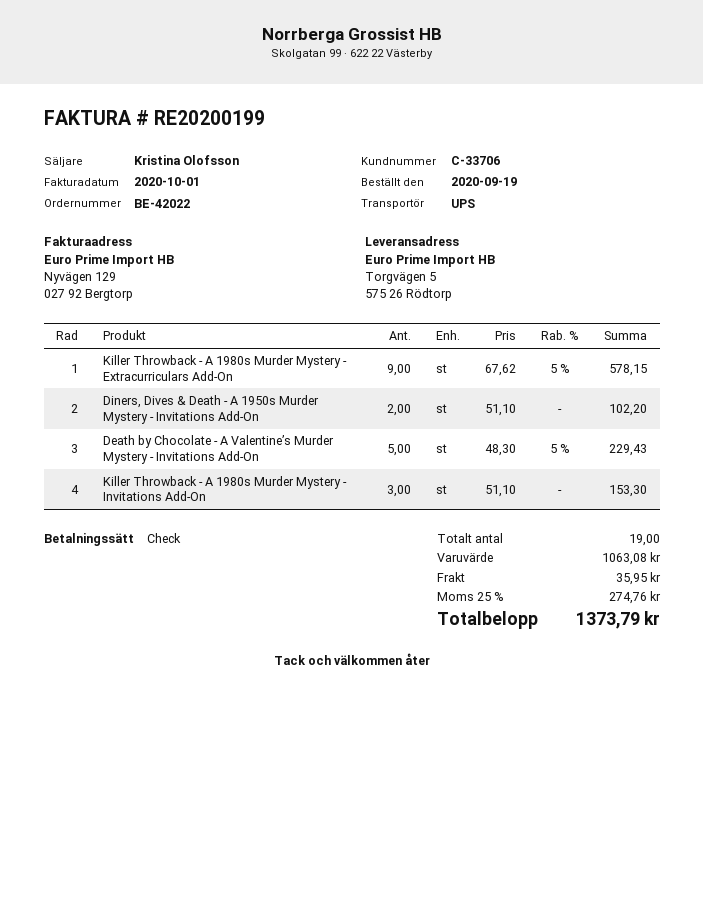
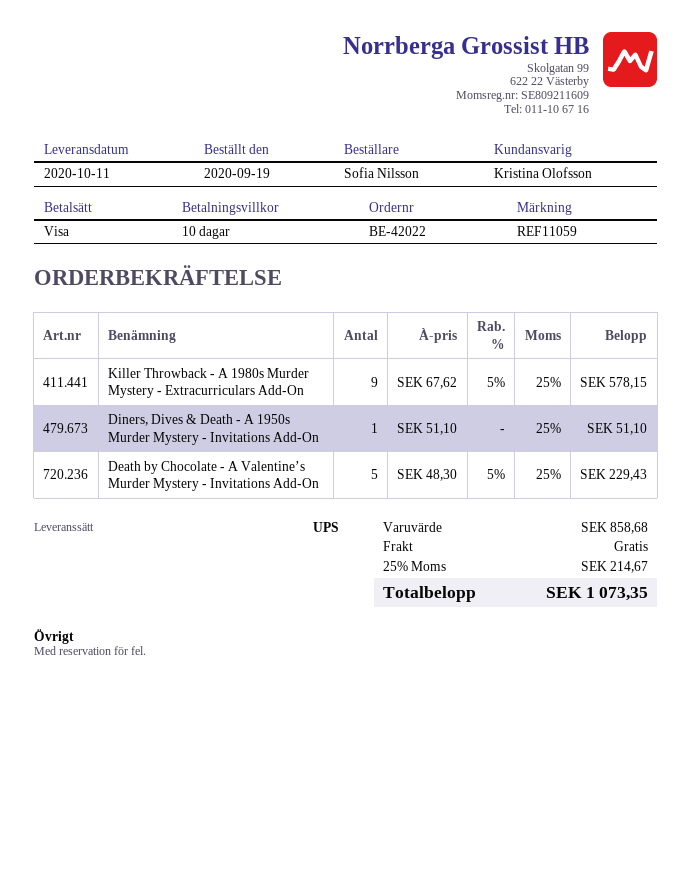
payment method: cheque -> Visa
Diners, Dives & Death - A 1950s Murder Mystery - Invitations Add-On: 2 x 51.10 = 102.20 -> 1 x 51.10 = 51.10
Killer Throwback - A 1980s Murder Mystery - Invitations Add-On: 3 x 51.10 = 153.30 -> none
subtotal: 1063.08 -> 858.68
shipping: 35.95 -> 0.00
tax: 25% = 274.76 -> 25% = 214.67
total: 1373.79 -> 1073.35

